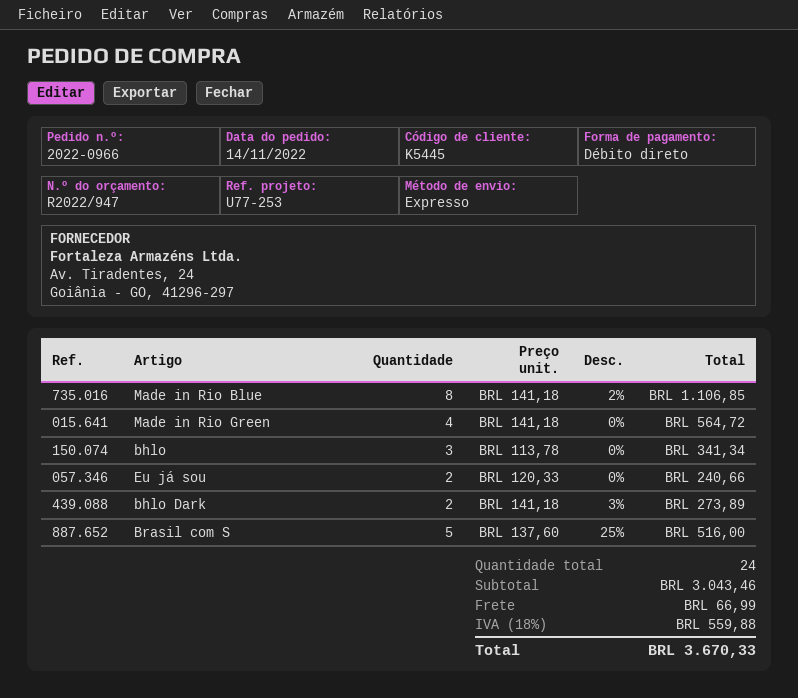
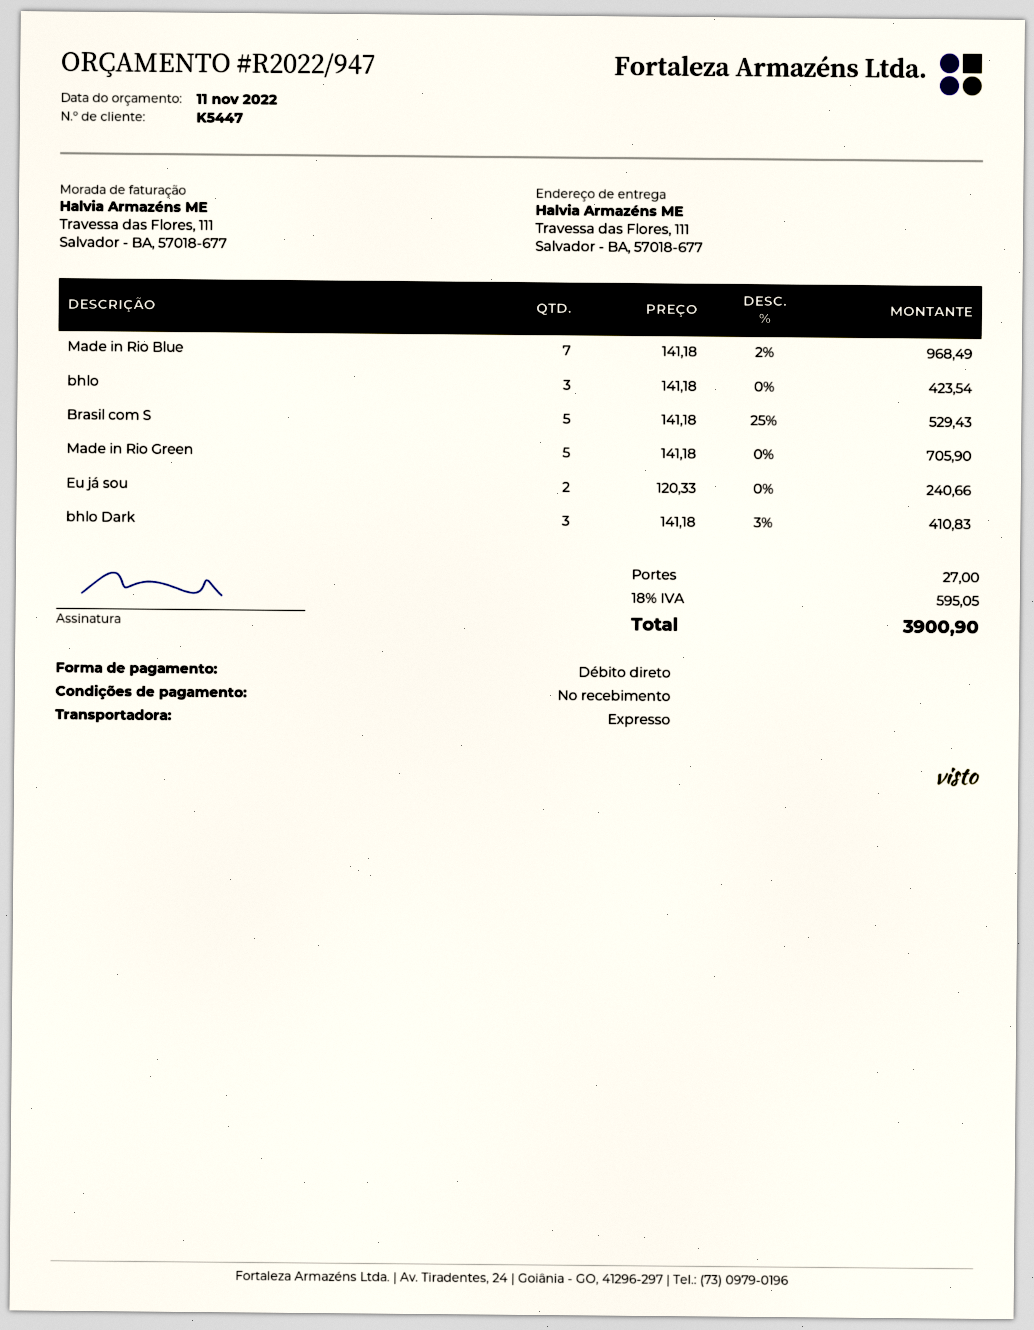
customer number: K5445 -> K5447
Made in Rio Blue: 8 x 141.18 - 2% = 1106.85 -> 7 x 141.18 - 2% = 968.49
Made in Rio Green: 4 x 141.18 = 564.72 -> 5 x 141.18 = 705.90
bhlo: 3 x 113.78 = 341.34 -> 3 x 141.18 = 423.54
bhlo Dark: 2 x 141.18 - 3% = 273.89 -> 3 x 141.18 - 3% = 410.83
Brasil com S: 5 x 137.60 - 25% = 516.00 -> 5 x 141.18 - 25% = 529.43
shipping: 66.99 -> 27.00
tax: 18% = 559.88 -> 18% = 595.05
total: 3670.33 -> 3900.90

